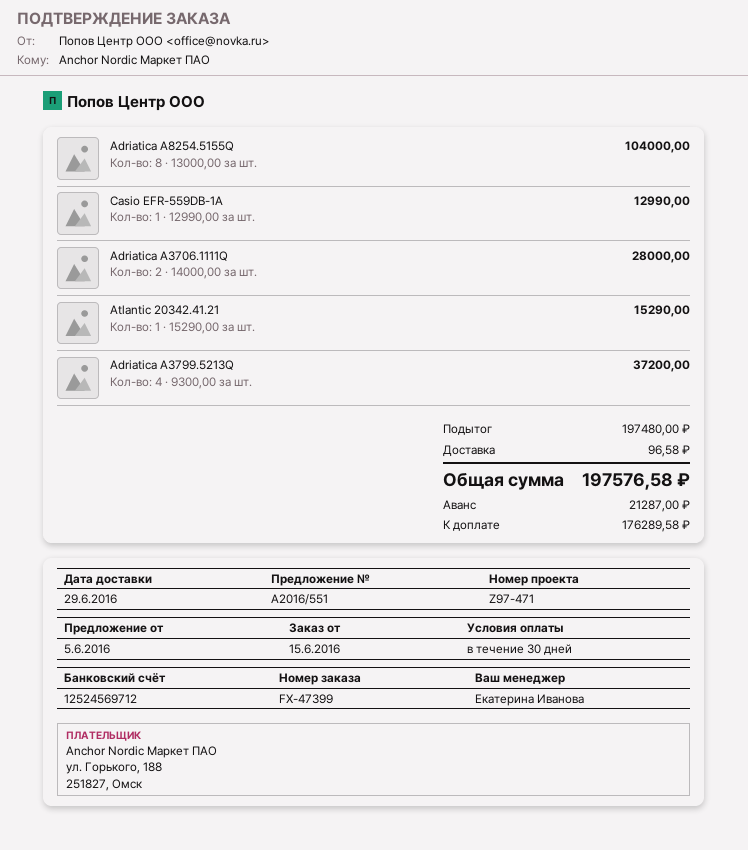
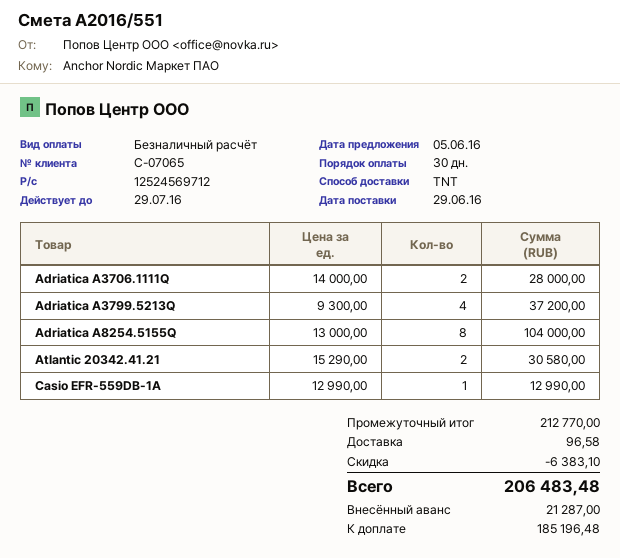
Atlantic 20342.41.21: 1 x 15290.00 = 15290.00 -> 2 x 15290.00 = 30580.00
subtotal: 197480.00 -> 212770.00
discount: none -> 6383.10
total: 197576.58 -> 206483.48
balance: 176289.58 -> 185196.48

